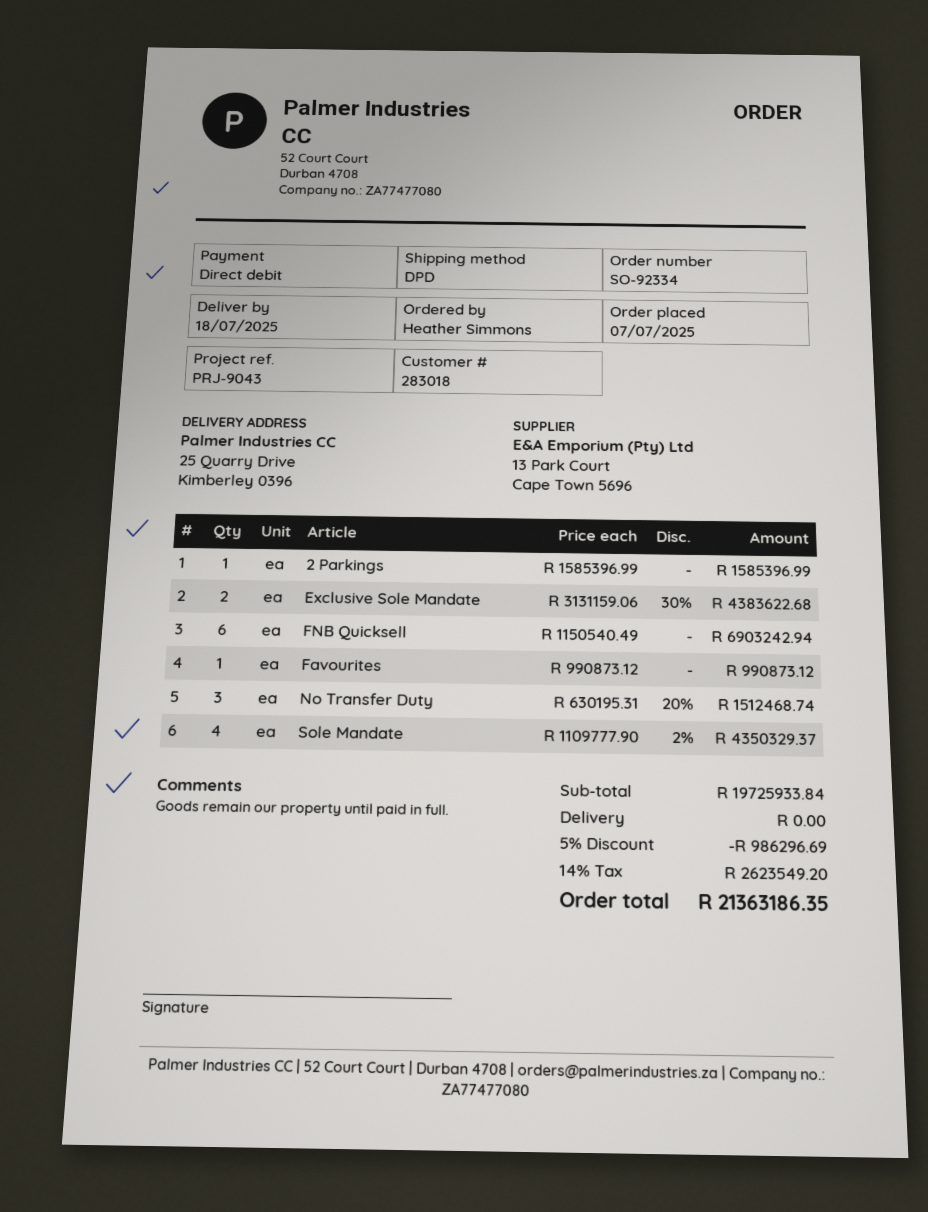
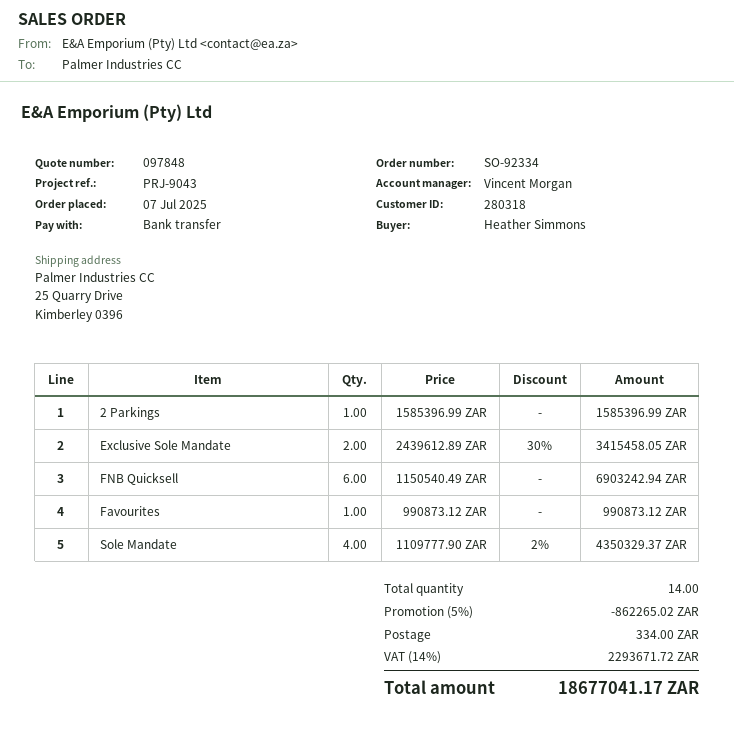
customer number: 283018 -> 280318
payment method: direct debit -> bank transfer
Exclusive Sole Mandate: 2 x 3131159.06 - 30% = 4383622.68 -> 2 x 2439612.89 - 30% = 3415458.05
No Transfer Duty: 3 x 630195.31 - 20% = 1512468.74 -> none
discount: 5% = 986296.69 -> 5% = 862265.02
shipping: 0.00 -> 334.00
tax: 14% = 2623549.20 -> 14% = 2293671.72
total: 21363186.35 -> 18677041.17

